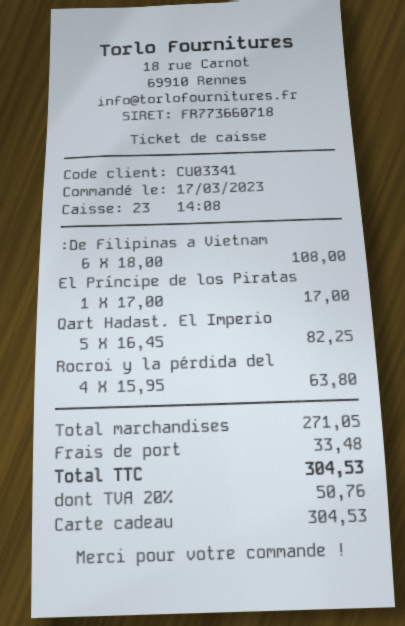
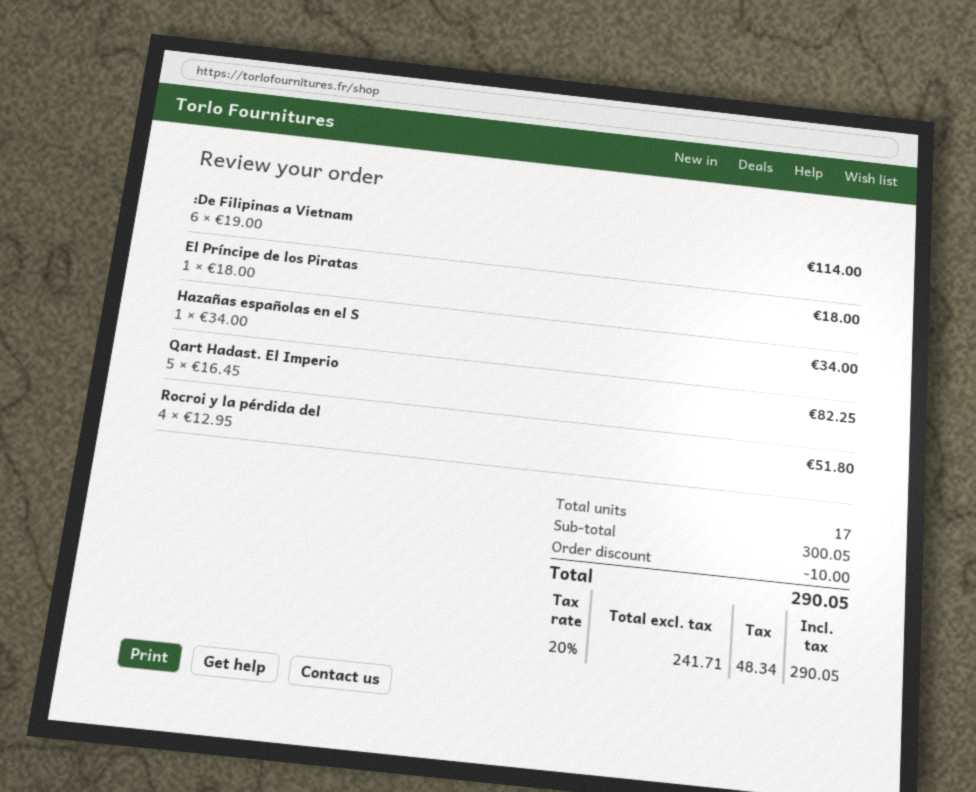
:De Filipinas a Vietnam: 6 x 18.00 = 108.00 -> 6 x 19.00 = 114.00
El Príncipe de los Piratas: 1 x 17.00 = 17.00 -> 1 x 18.00 = 18.00
Rocroi y la pérdida del: 4 x 15.95 = 63.80 -> 4 x 12.95 = 51.80
Hazañas españolas en el S: none -> 1 x 34.00 = 34.00
subtotal: 271.05 -> 300.05
discount: none -> 10.00
shipping: 33.48 -> none
tax: 20% = 50.76 -> 20% = 48.34
total: 304.53 -> 290.05

